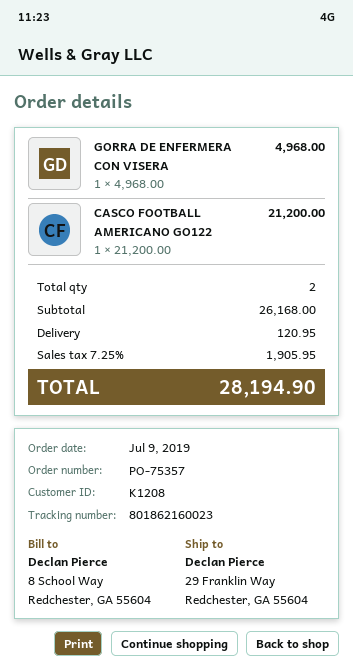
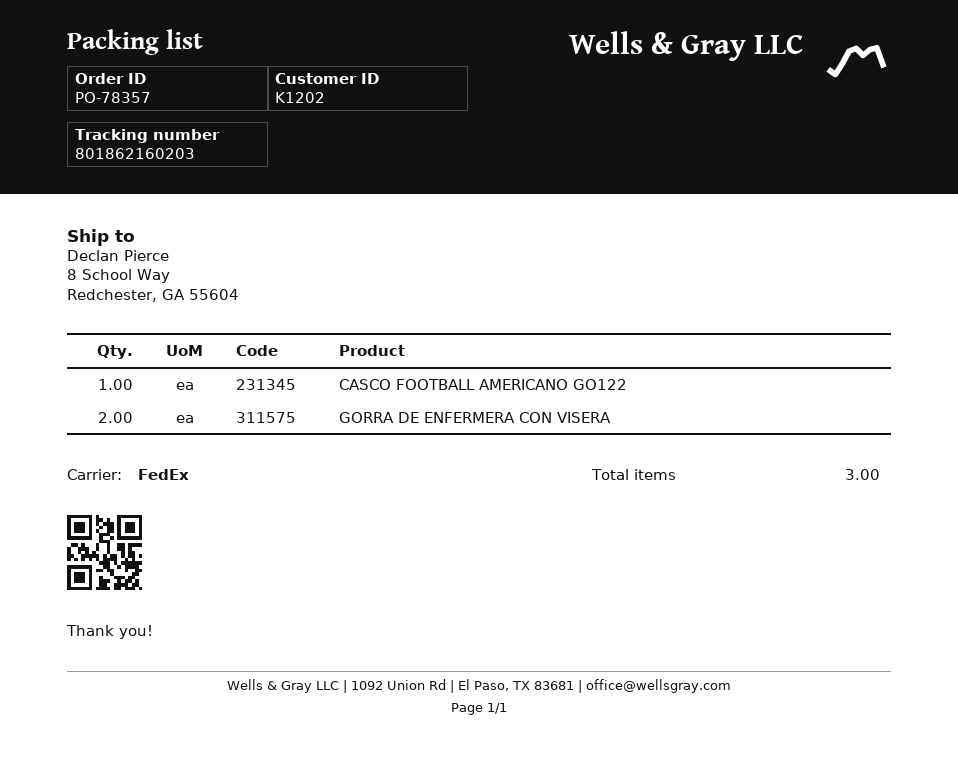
order number: PO-75357 -> PO-78357
customer number: K1208 -> K1202
tracking number: 801862160023 -> 801862160203
ship to: 29 Franklin Way, Redchester, GA 55604 -> 8 School Way, Redchester, GA 55604
GORRA DE ENFERMERA CON VISERA: 1 -> 2
total quantity: 2 -> 3

